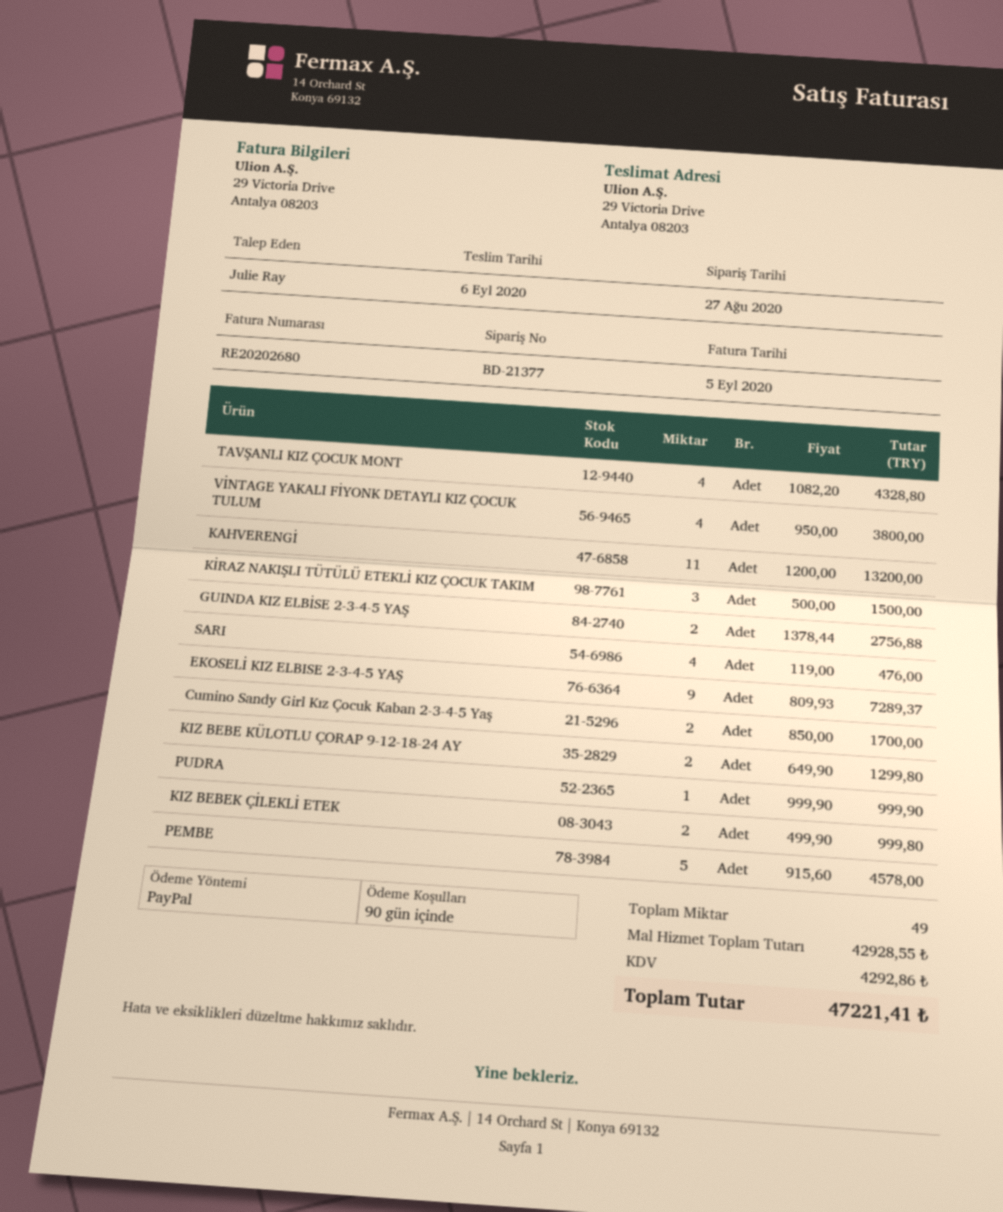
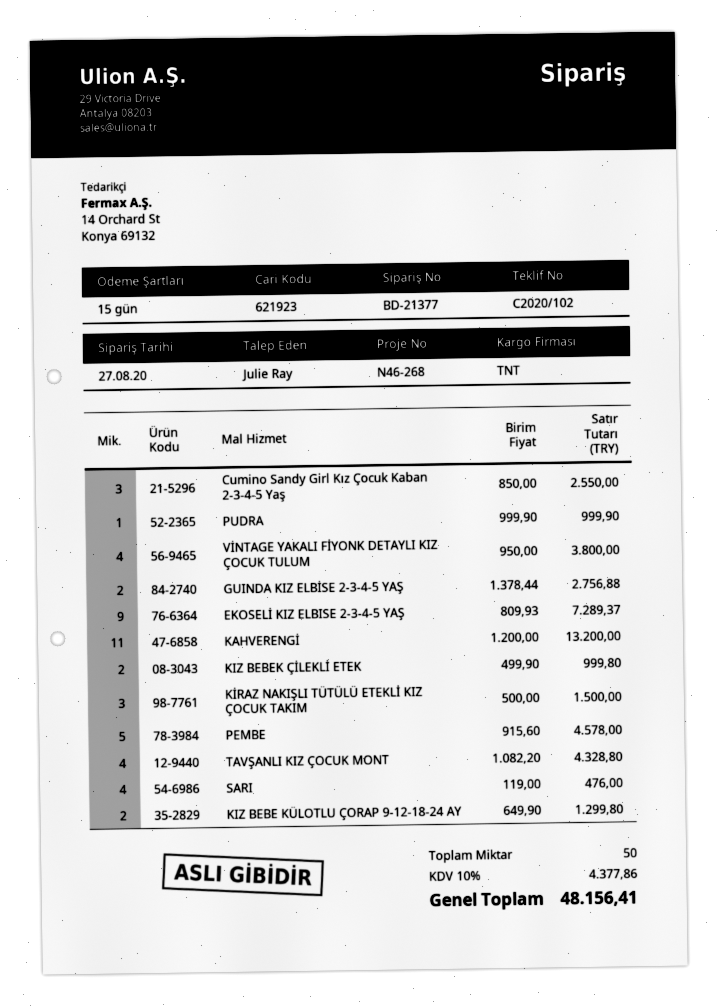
payment terms: 90 days -> 15 days
Cumino Sandy Girl Kız Çocuk Kaban 2-3-4-5 Yaş: 2 x 850.00 = 1700.00 -> 3 x 850.00 = 2550.00
total quantity: 49 -> 50
tax: 4292.86 -> 4377.86
total: 47221.41 -> 48156.41

